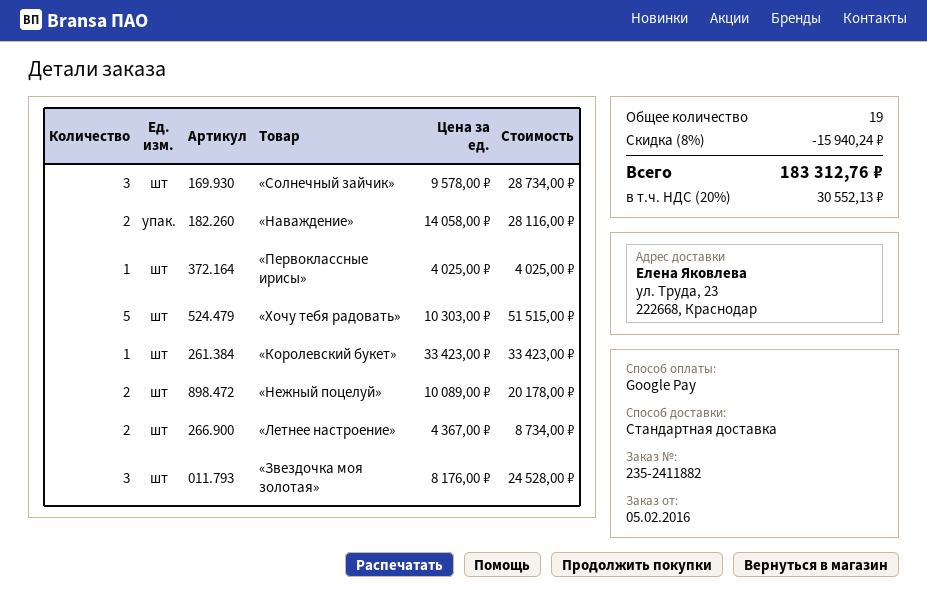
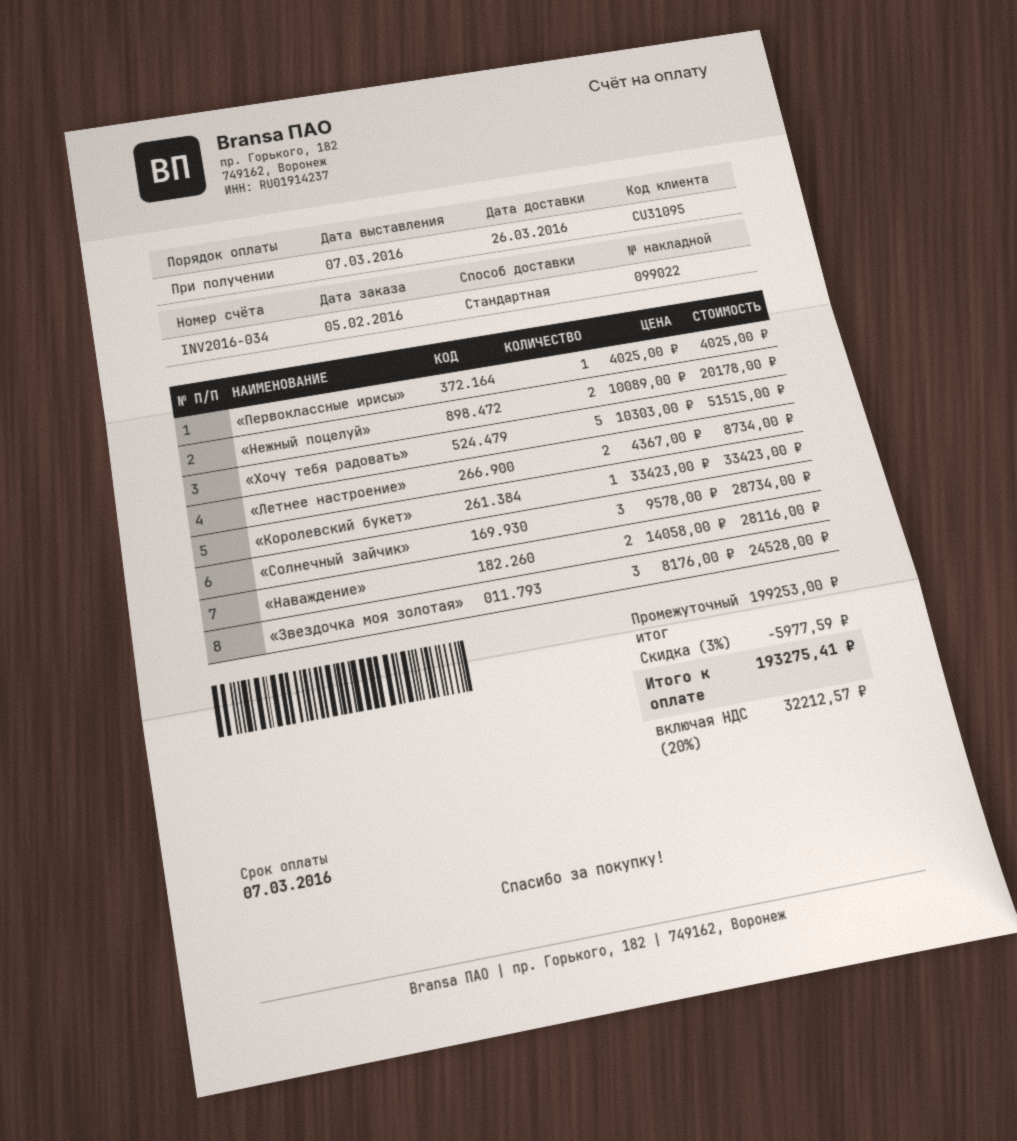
discount: 8% = 15940.24 -> 3% = 5977.59
tax: 20% = 30552.13 -> 20% = 32212.57
total: 183312.76 -> 193275.41

